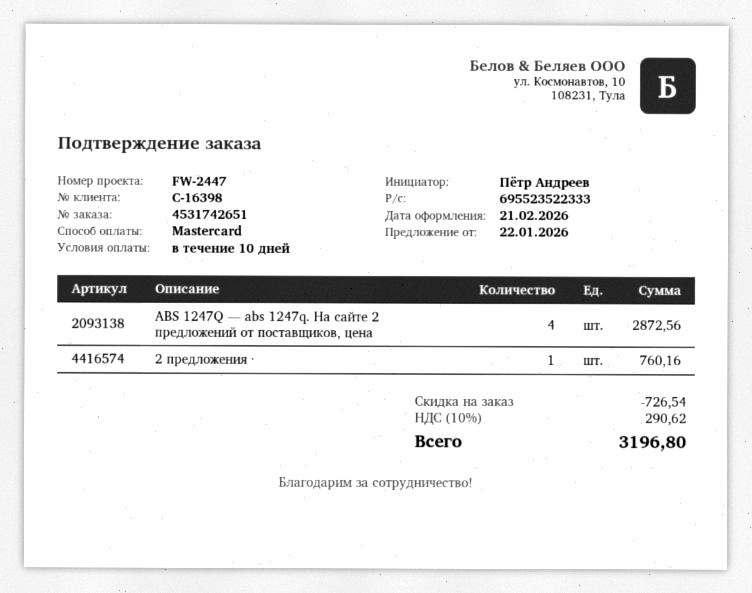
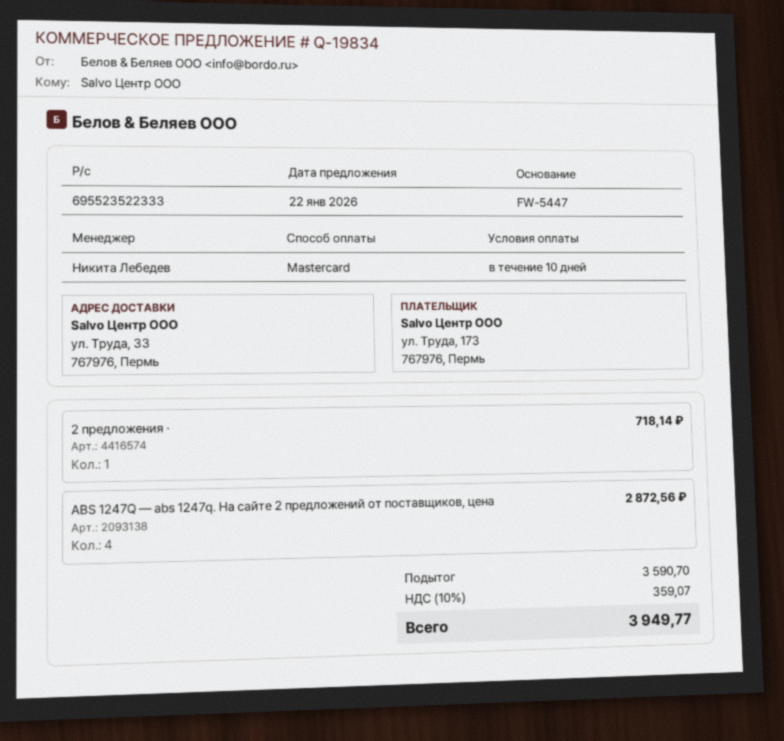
reference: FW-2447 -> FW-5447
2 предложения ·: 1 for 760.16 -> 1 for 718.14
discount: 726.54 -> none
tax: 10% = 290.62 -> 10% = 359.07
total: 3196.80 -> 3949.77

